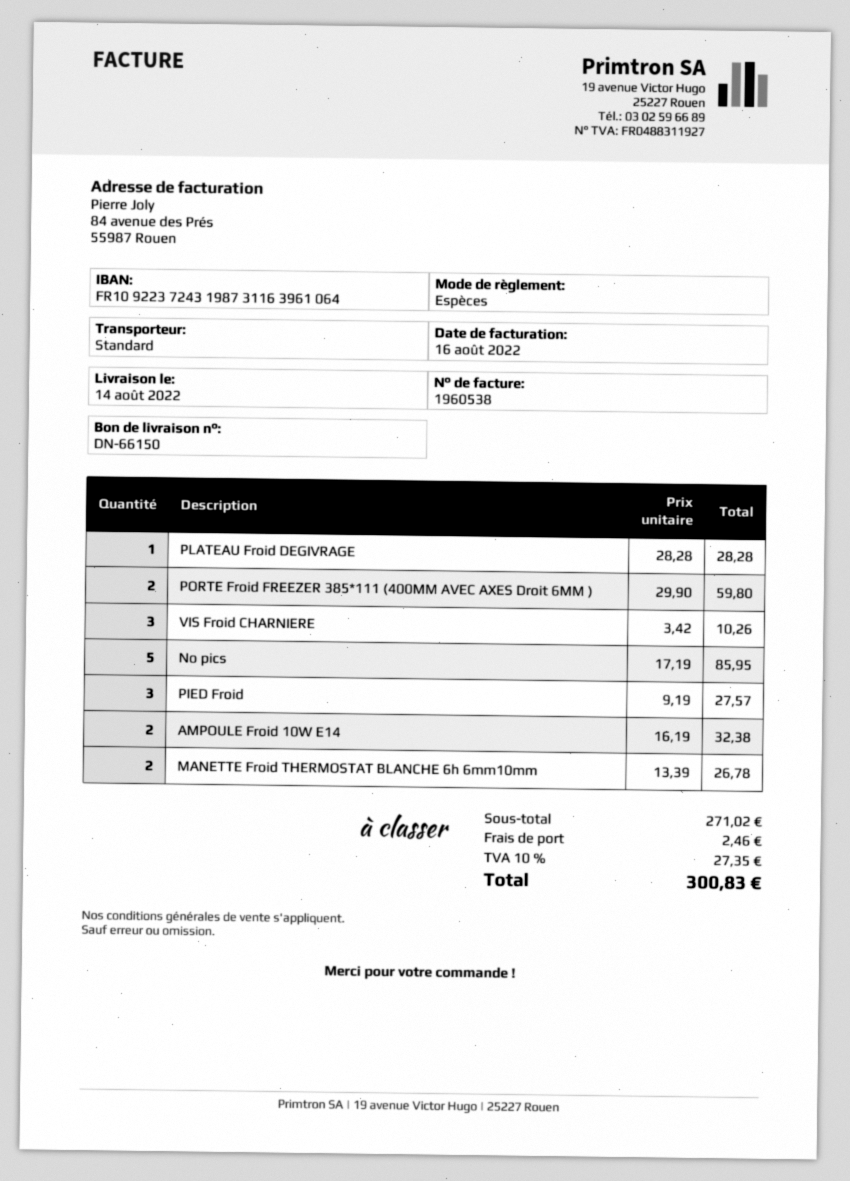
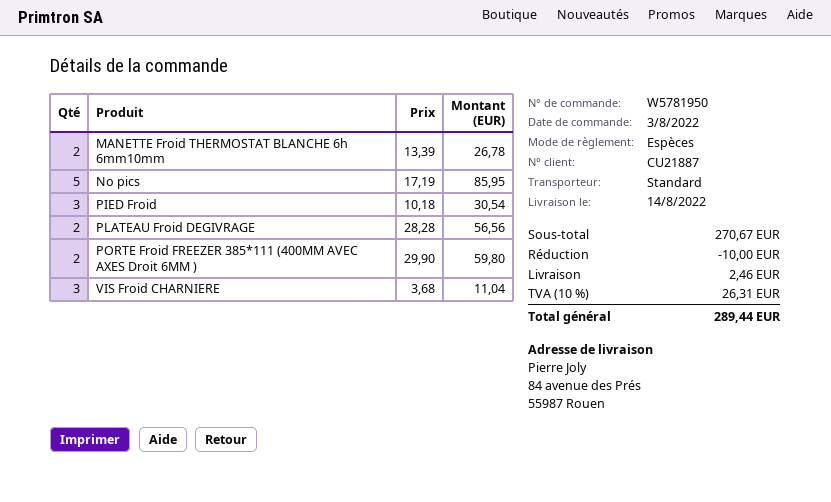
PLATEAU Froid DEGIVRAGE: 1 x 28.28 = 28.28 -> 2 x 28.28 = 56.56
VIS Froid CHARNIERE: 3 x 3.42 = 10.26 -> 3 x 3.68 = 11.04
PIED Froid: 3 x 9.19 = 27.57 -> 3 x 10.18 = 30.54
AMPOULE Froid 10W E14: 2 x 16.19 = 32.38 -> none
subtotal: 271.02 -> 270.67
discount: none -> 10.00
tax: 10% = 27.35 -> 10% = 26.31
total: 300.83 -> 289.44

